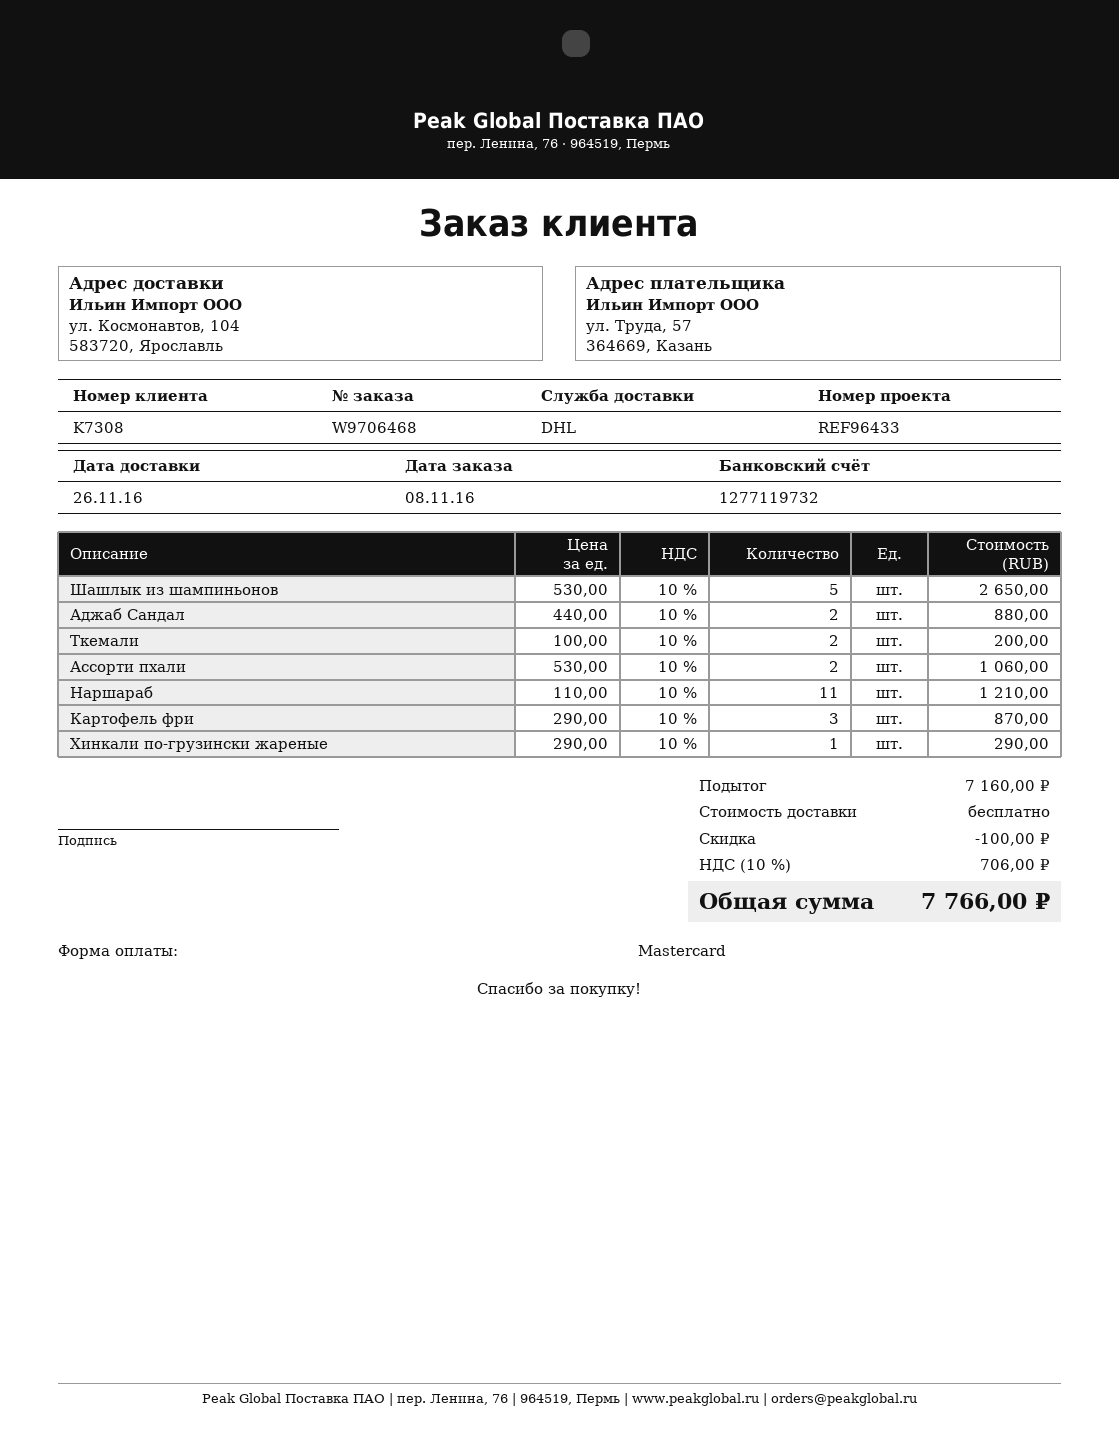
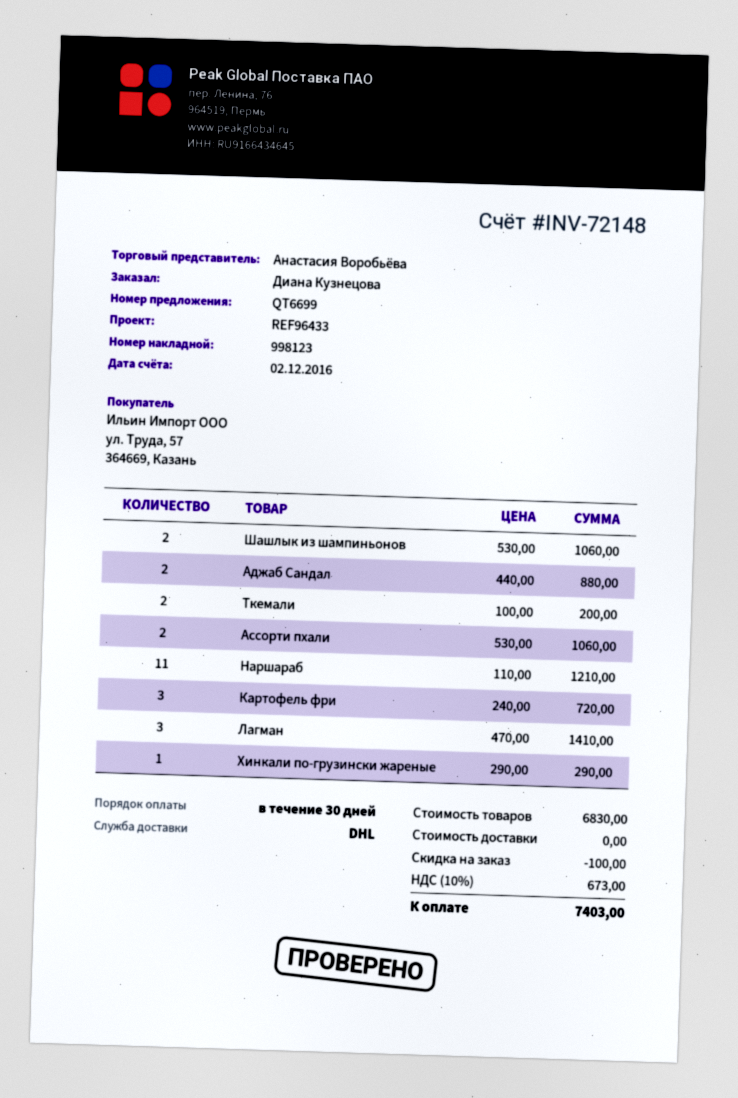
Шашлык из шампиньонов: 5 x 530.00 = 2650.00 -> 2 x 530.00 = 1060.00
Картофель фри: 3 x 290.00 = 870.00 -> 3 x 240.00 = 720.00
Лагман: none -> 3 x 470.00 = 1410.00
subtotal: 7160.00 -> 6830.00
tax: 10% = 706.00 -> 10% = 673.00
total: 7766.00 -> 7403.00

